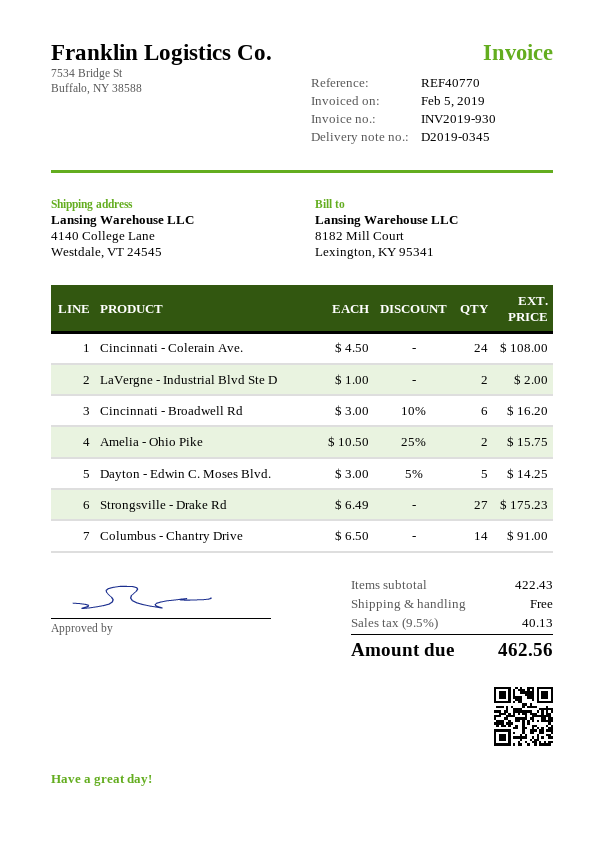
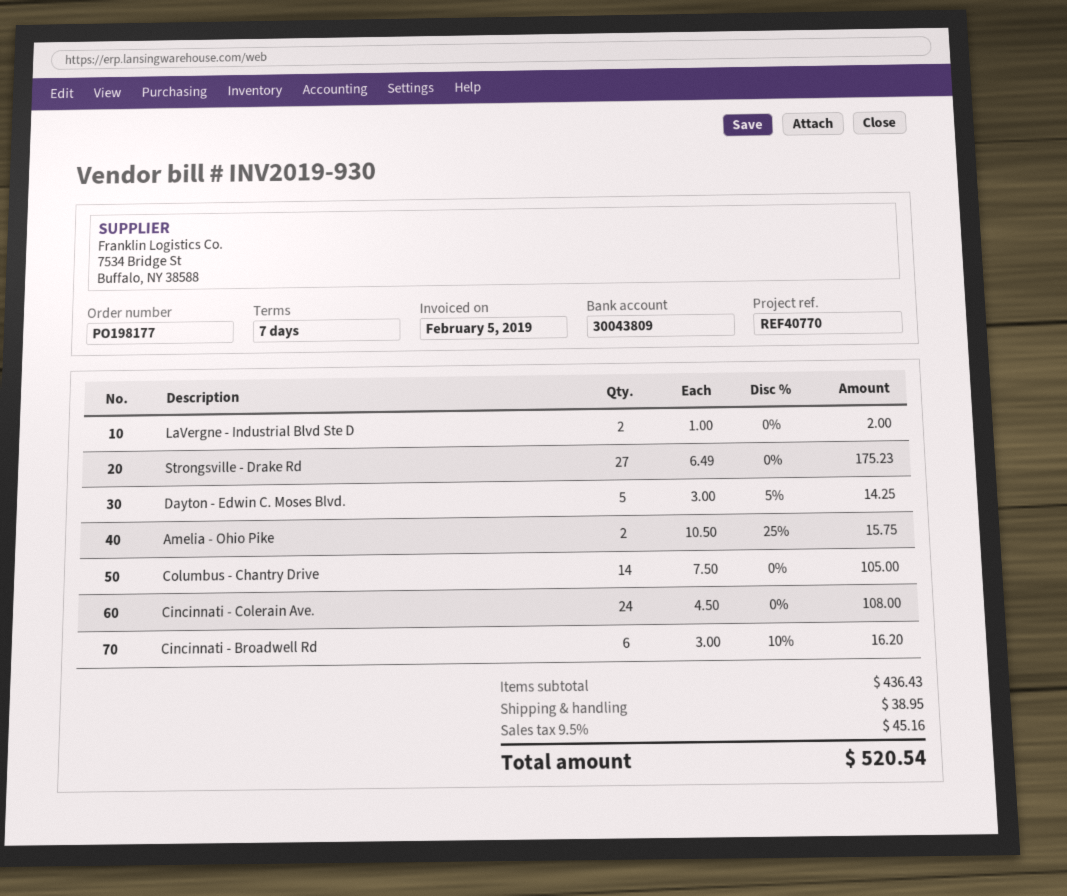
Columbus - Chantry Drive: 14 x 6.50 = 91.00 -> 14 x 7.50 = 105.00
subtotal: 422.43 -> 436.43
shipping: 0.00 -> 38.95
tax: 9.5% = 40.13 -> 9.5% = 45.16
total: 462.56 -> 520.54

